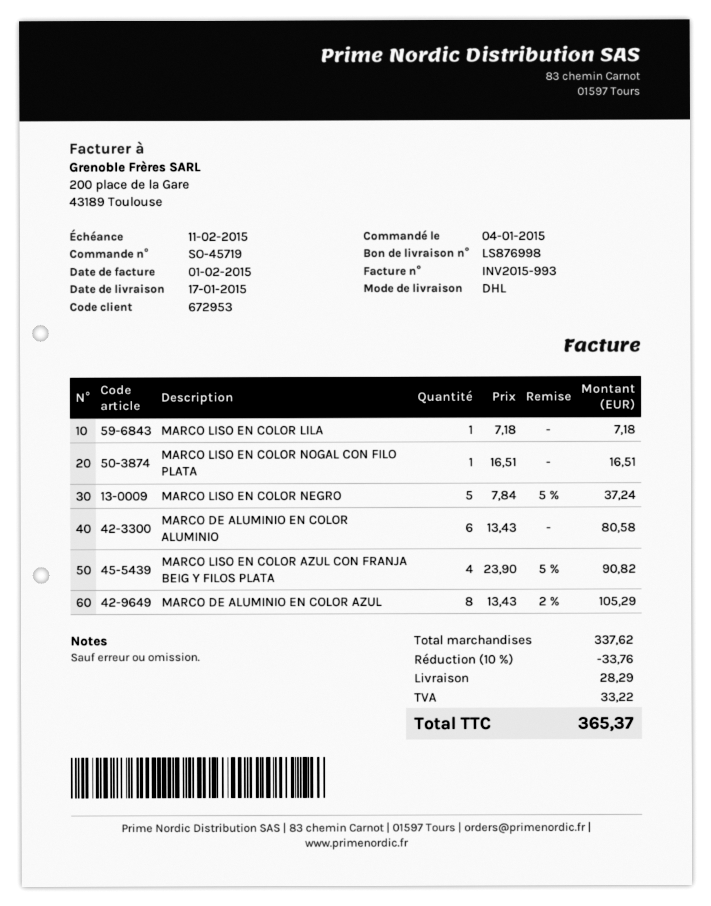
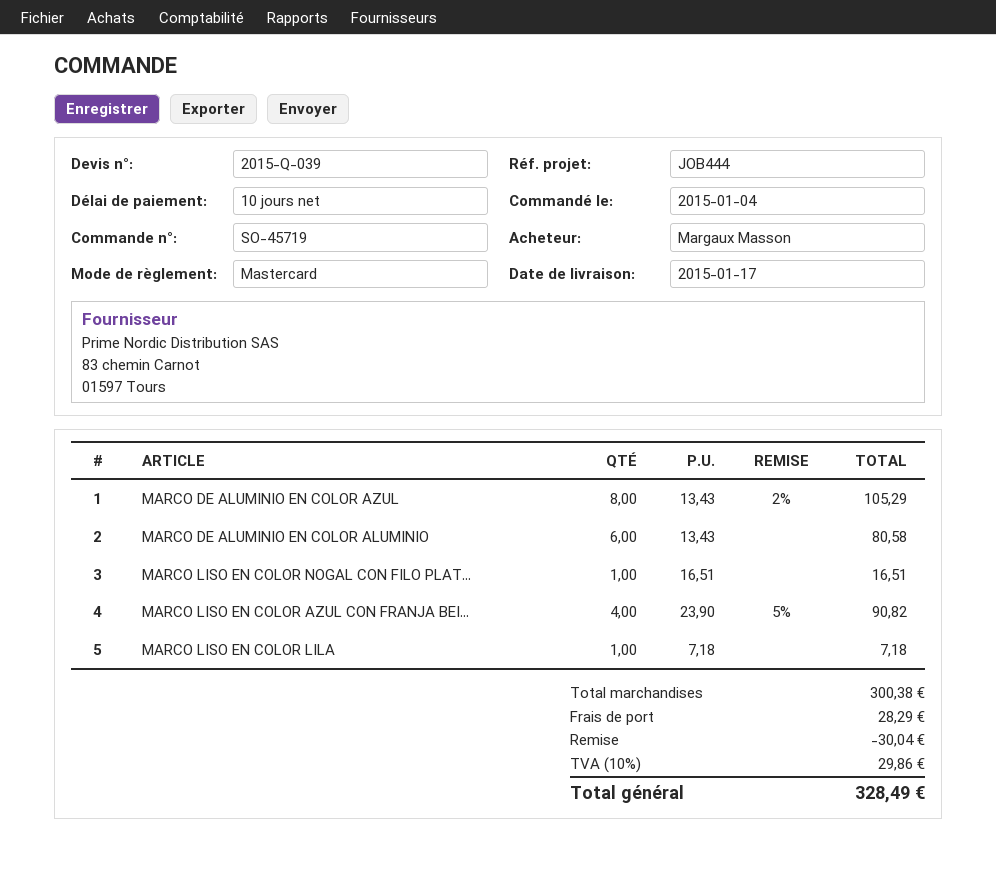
MARCO LISO EN COLOR NEGRO: 5 x 7.84 - 5% = 37.24 -> none
subtotal: 337.62 -> 300.38
discount: 33.76 -> 30.04
tax: 33.22 -> 29.86
total: 365.37 -> 328.49

